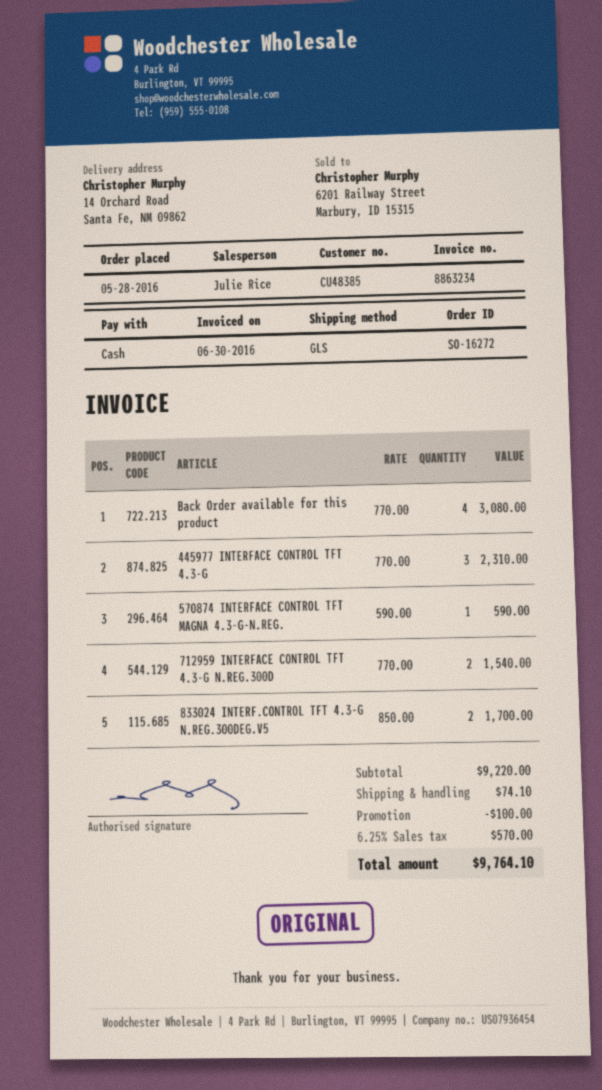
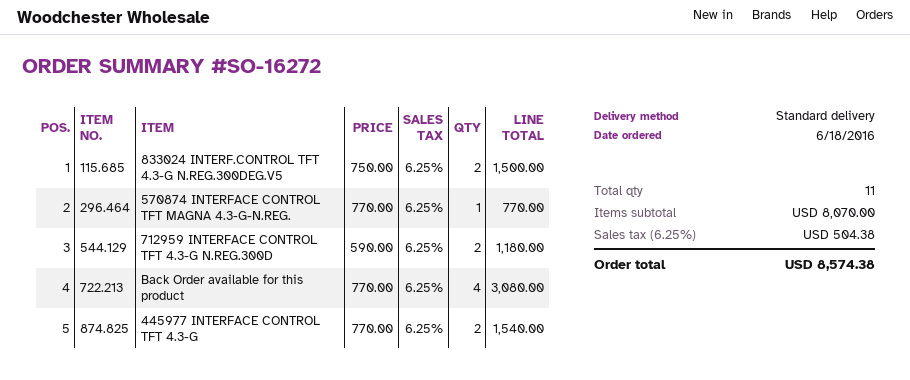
order date: 2016-05-28 -> 2016-06-18
shipping method: GLS -> standard
445977 INTERFACE CONTROL TFT 4.3-G: 3 x 770.00 = 2310.00 -> 2 x 770.00 = 1540.00
570874 INTERFACE CONTROL TFT MAGNA 4.3-G-N.REG.: 1 x 590.00 = 590.00 -> 1 x 770.00 = 770.00
712959 INTERFACE CONTROL TFT 4.3-G N.REG.300D: 2 x 770.00 = 1540.00 -> 2 x 590.00 = 1180.00
833024 INTERF.CONTROL TFT 4.3-G N.REG.300DEG.V5: 2 x 850.00 = 1700.00 -> 2 x 750.00 = 1500.00
subtotal: 9220.00 -> 8070.00
discount: 100.00 -> none
shipping: 74.10 -> none
tax: 6.25% = 570.00 -> 6.25% = 504.38
total: 9764.10 -> 8574.38

